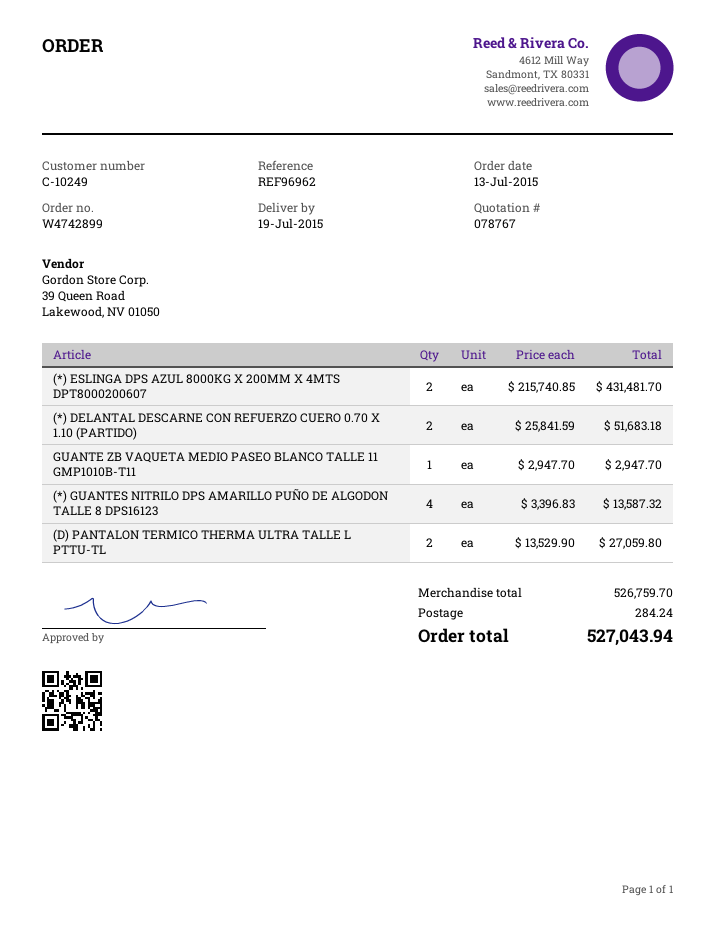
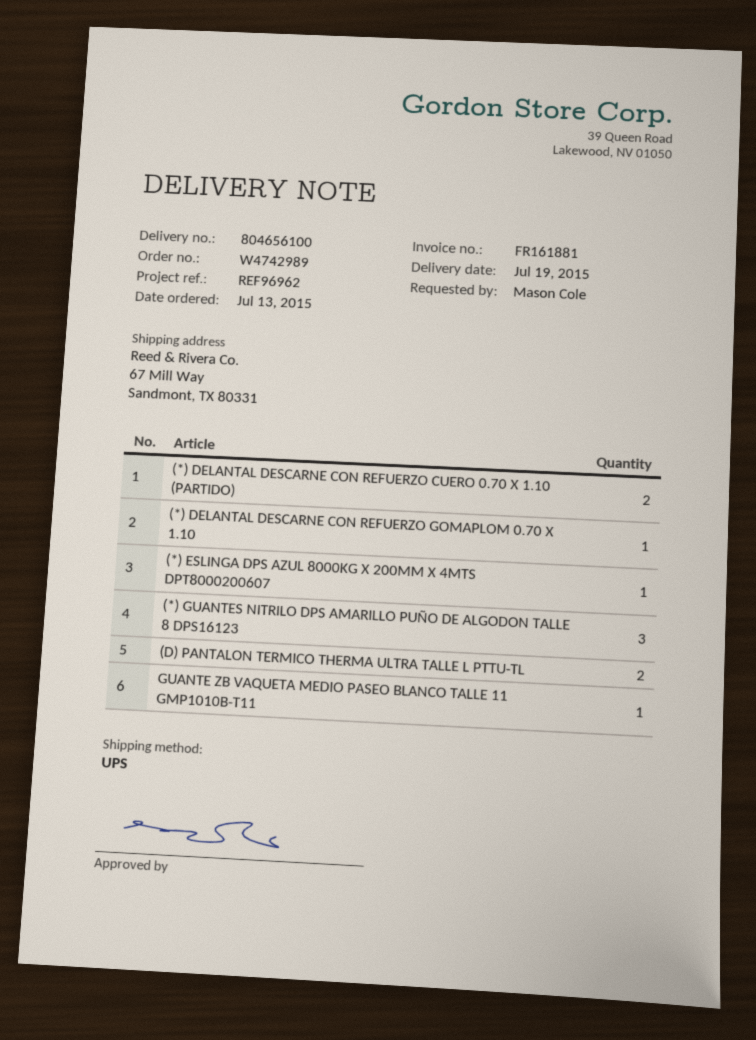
order number: W4742899 -> W4742989
(*) ESLINGA DPS AZUL 8000KG X 200MM X 4MTS DPT8000200607: 2 -> 1
(*) GUANTES NITRILO DPS AMARILLO PUÑO DE ALGODON TALLE 8 DPS16123: 4 -> 3
(*) DELANTAL DESCARNE CON REFUERZO GOMAPLOM 0.70 X 1.10: none -> 1

